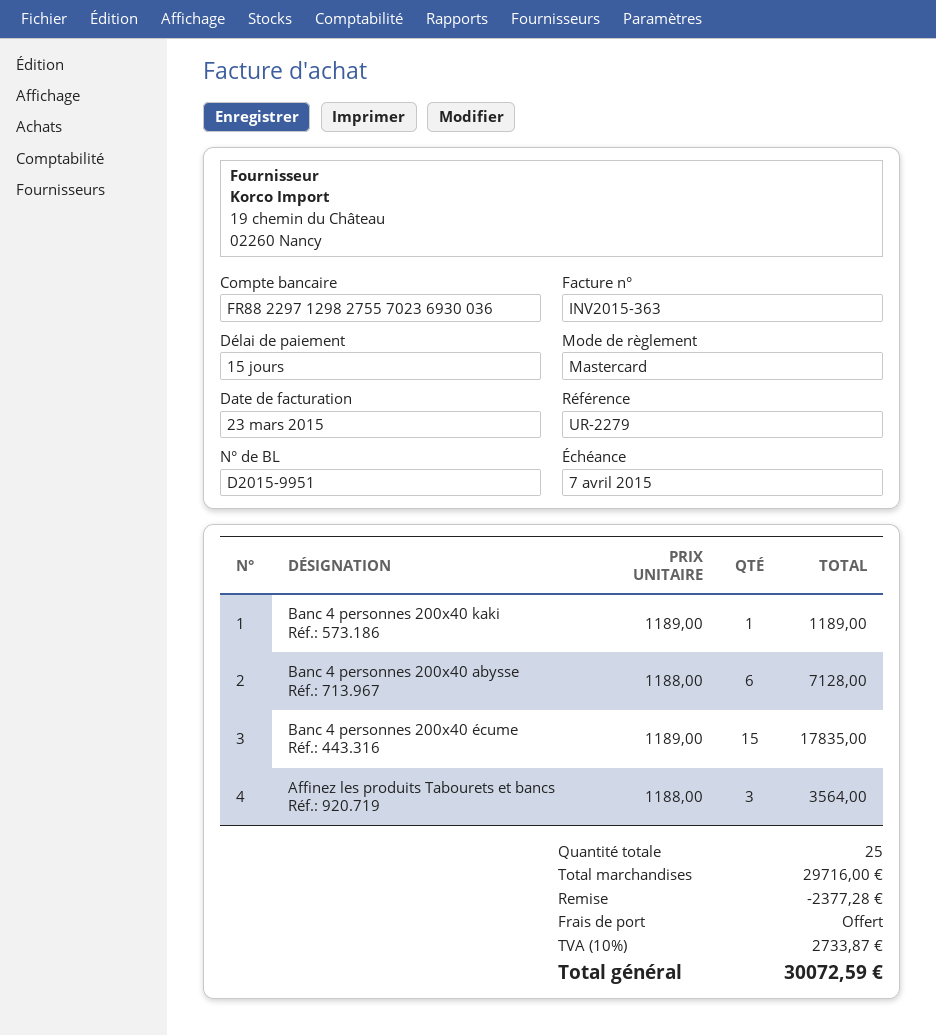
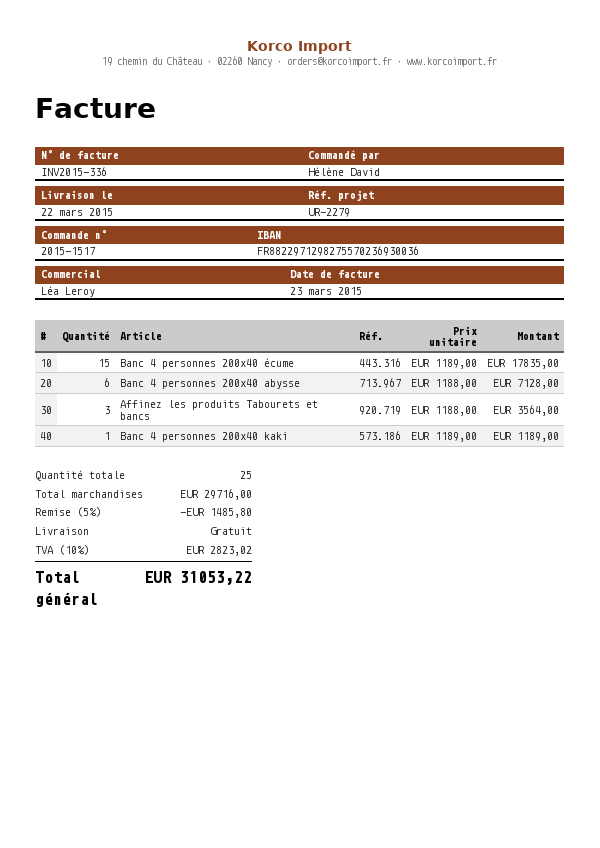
invoice number: INV2015-363 -> INV2015-336
discount: 2377.28 -> 1485.80
tax: 10% = 2733.87 -> 10% = 2823.02
total: 30072.59 -> 31053.22

